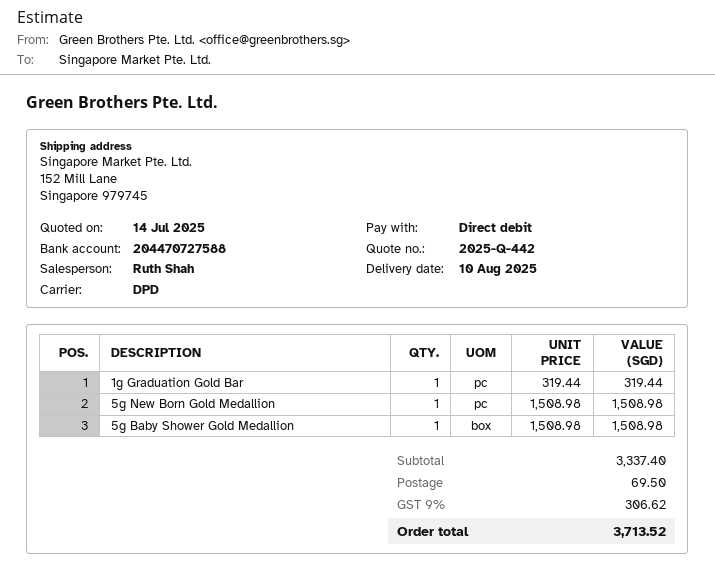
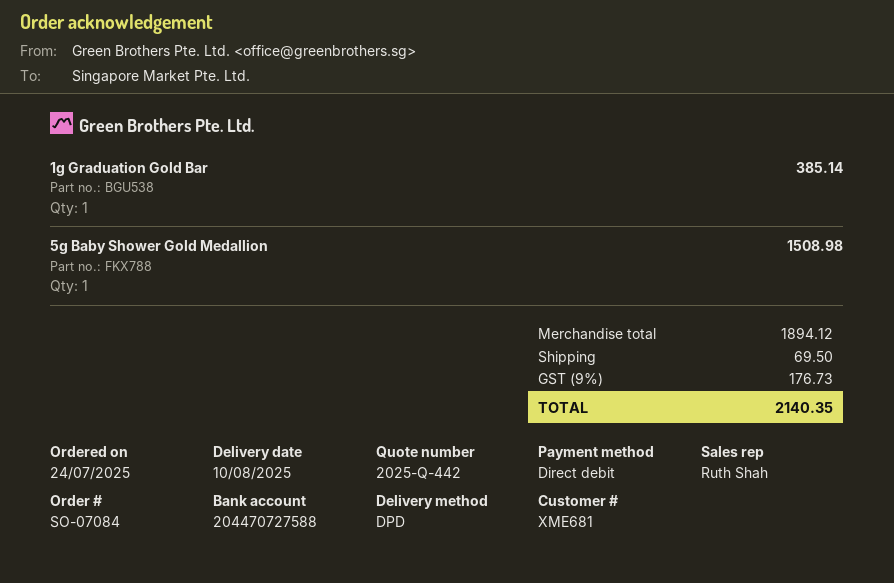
1g Graduation Gold Bar: 1 for 319.44 -> 1 for 385.14
5g New Born Gold Medallion: 1 for 1508.98 -> none
subtotal: 3337.40 -> 1894.12
tax: 9% = 306.62 -> 9% = 176.73
total: 3713.52 -> 2140.35

